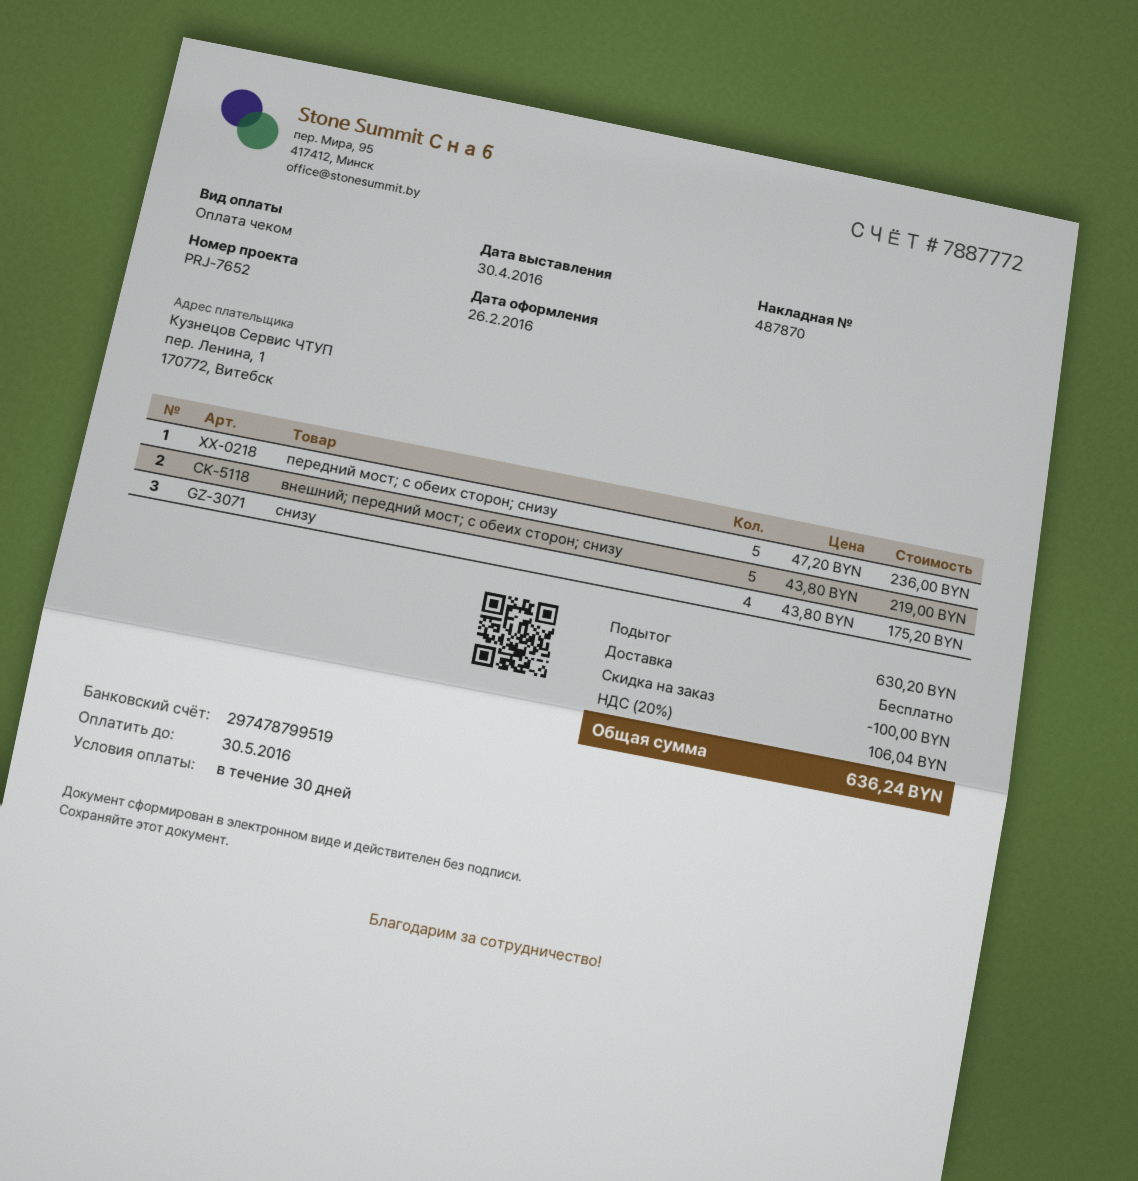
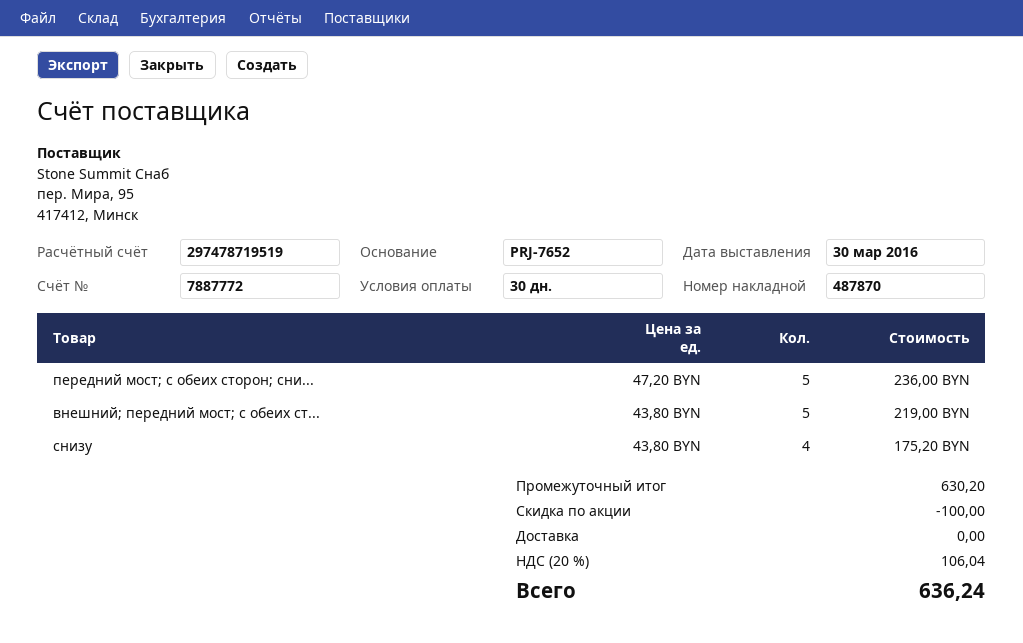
invoice date: 2016-04-30 -> 2016-03-30
bank account: 297478799519 -> 297478719519

